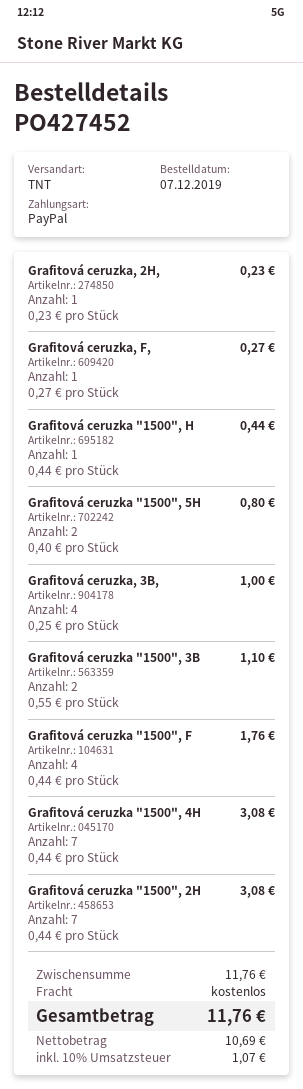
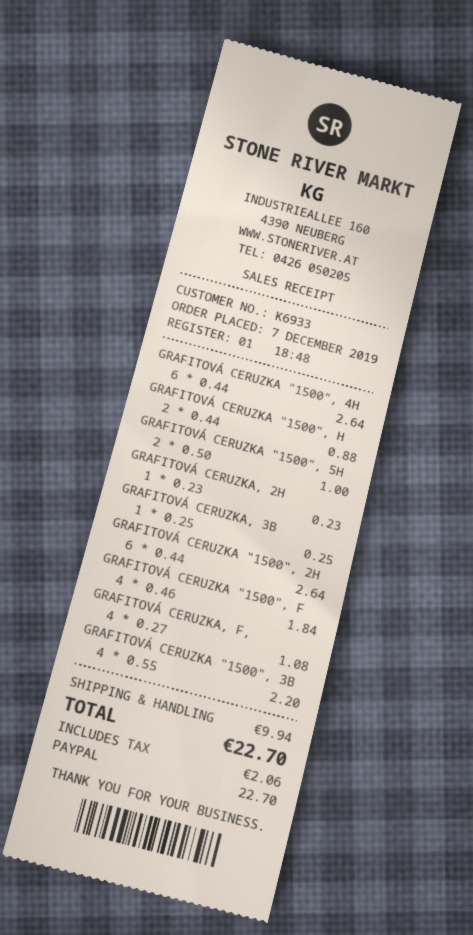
Grafitová ceruzka, F,: 1 x 0.27 = 0.27 -> 4 x 0.27 = 1.08
Grafitová ceruzka "1500", H: 1 x 0.44 = 0.44 -> 2 x 0.44 = 0.88
Grafitová ceruzka "1500", 5H: 2 x 0.40 = 0.80 -> 2 x 0.50 = 1.00
Grafitová ceruzka, 3B,: 4 x 0.25 = 1.00 -> 1 x 0.25 = 0.25
Grafitová ceruzka "1500", 3B: 2 x 0.55 = 1.10 -> 4 x 0.55 = 2.20
Grafitová ceruzka "1500", F: 4 x 0.44 = 1.76 -> 4 x 0.46 = 1.84
Grafitová ceruzka "1500", 4H: 7 x 0.44 = 3.08 -> 6 x 0.44 = 2.64
Grafitová ceruzka "1500", 2H: 7 x 0.44 = 3.08 -> 6 x 0.44 = 2.64
shipping: 0.00 -> 9.94
tax: 1.07 -> 2.06
total: 11.76 -> 22.70

